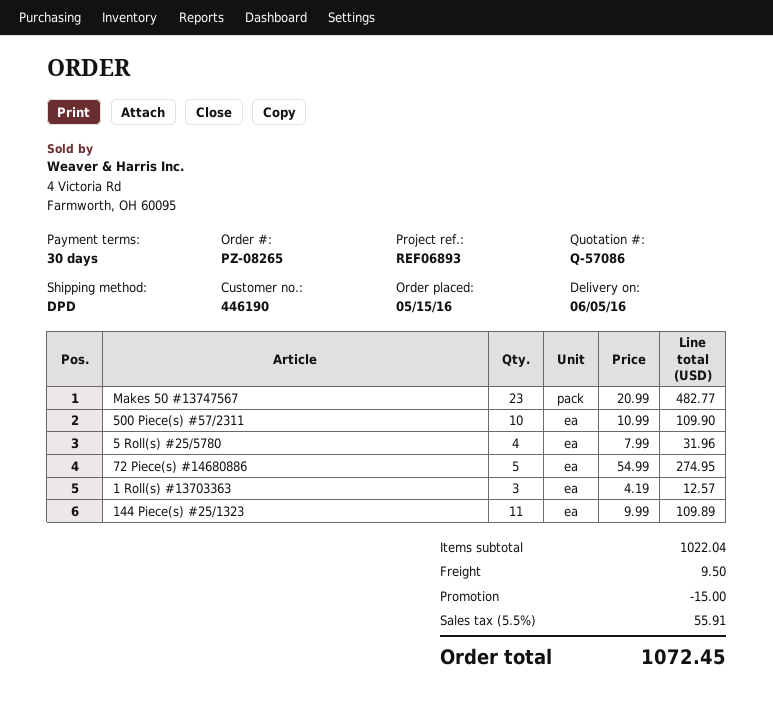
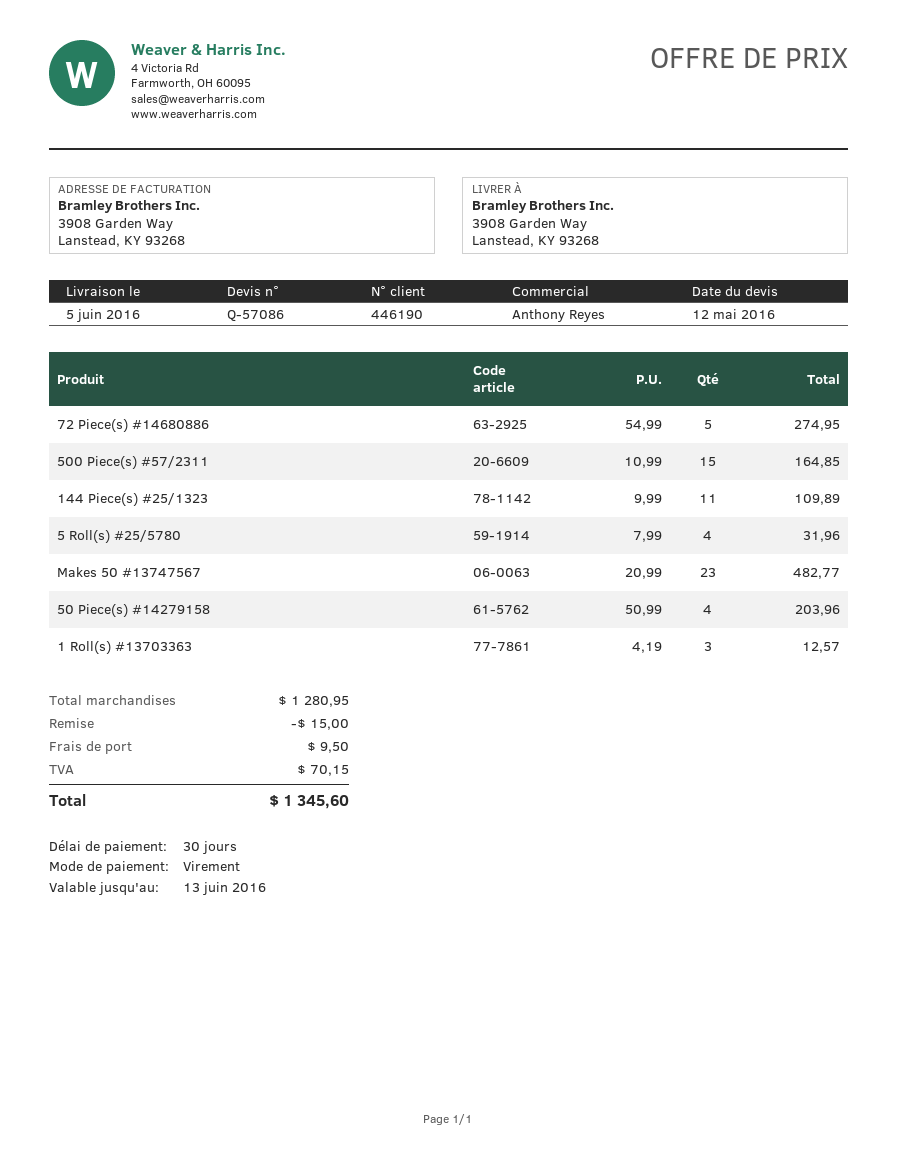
500 Piece(s) #57/2311: 10 x 10.99 = 109.90 -> 15 x 10.99 = 164.85
50 Piece(s) #14279158: none -> 4 x 50.99 = 203.96
subtotal: 1022.04 -> 1280.95
tax: 55.91 -> 70.15
total: 1072.45 -> 1345.60

